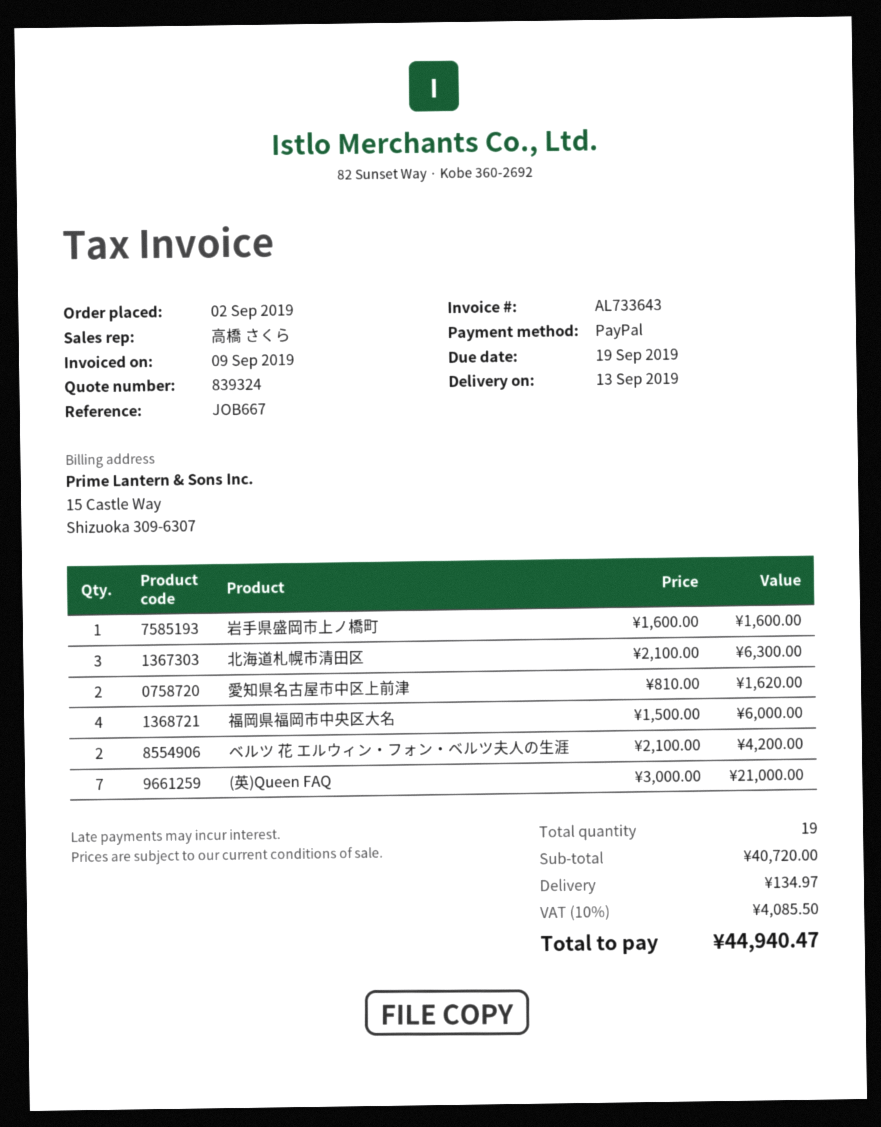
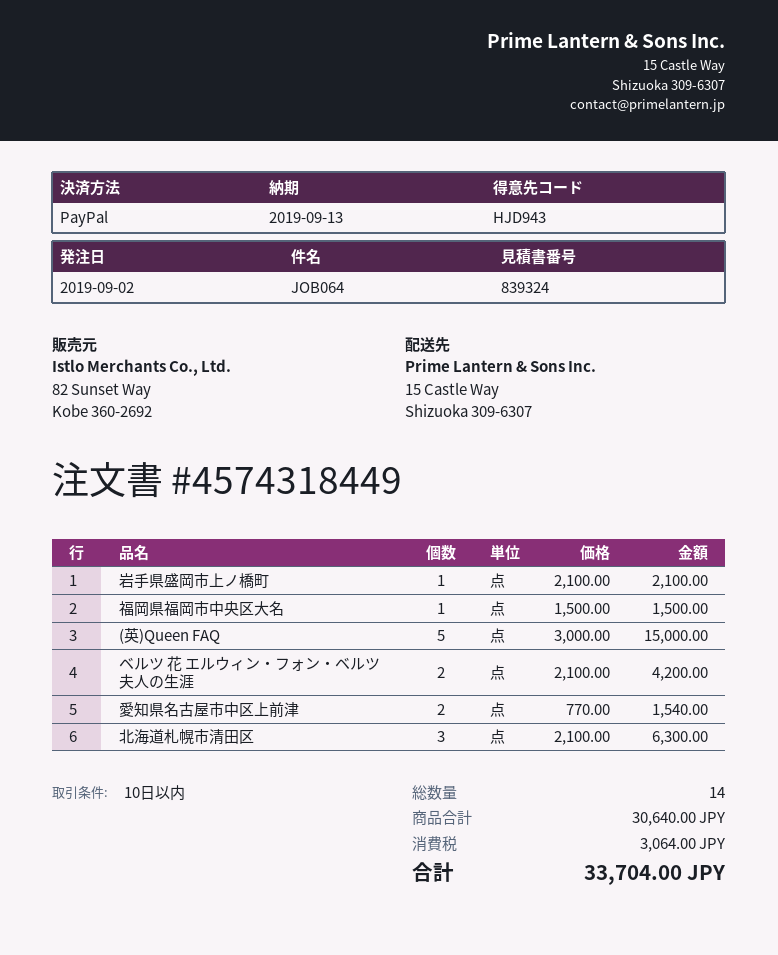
reference: JOB667 -> JOB064
岩手県盛岡市上ノ橋町: 1 x 1600.00 = 1600.00 -> 1 x 2100.00 = 2100.00
愛知県名古屋市中区上前津: 2 x 810.00 = 1620.00 -> 2 x 770.00 = 1540.00
福岡県福岡市中央区大名: 4 x 1500.00 = 6000.00 -> 1 x 1500.00 = 1500.00
(英)Queen FAQ: 7 x 3000.00 = 21000.00 -> 5 x 3000.00 = 15000.00
total quantity: 19 -> 14
subtotal: 40720.00 -> 30640.00
shipping: 134.97 -> none
tax: 4085.50 -> 3064.00
total: 44940.47 -> 33704.00

